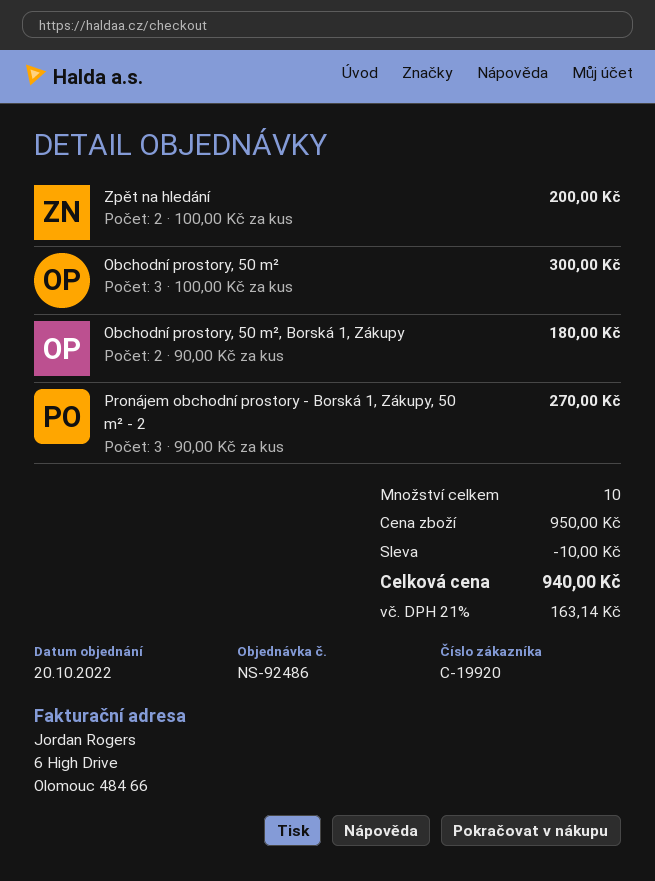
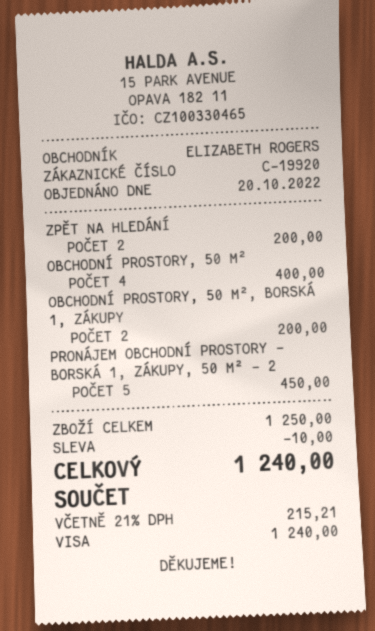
Obchodní prostory, 50 m²: 3 for 300.00 -> 4 for 400.00
Obchodní prostory, 50 m², Borská 1, Zákupy: 2 for 180.00 -> 2 for 200.00
Pronájem obchodní prostory - Borská 1, Zákupy, 50 m² - 2: 3 for 270.00 -> 5 for 450.00
subtotal: 950.00 -> 1250.00
tax: 21% = 163.14 -> 21% = 215.21
total: 940.00 -> 1240.00

